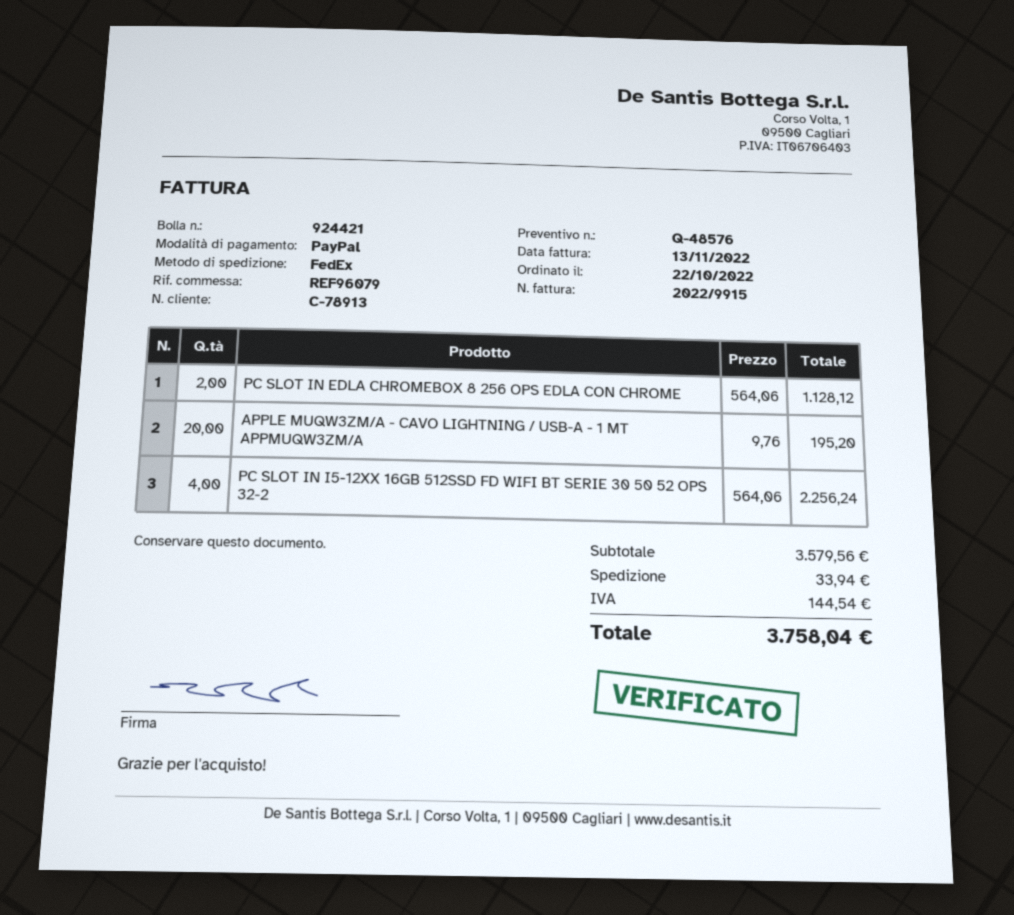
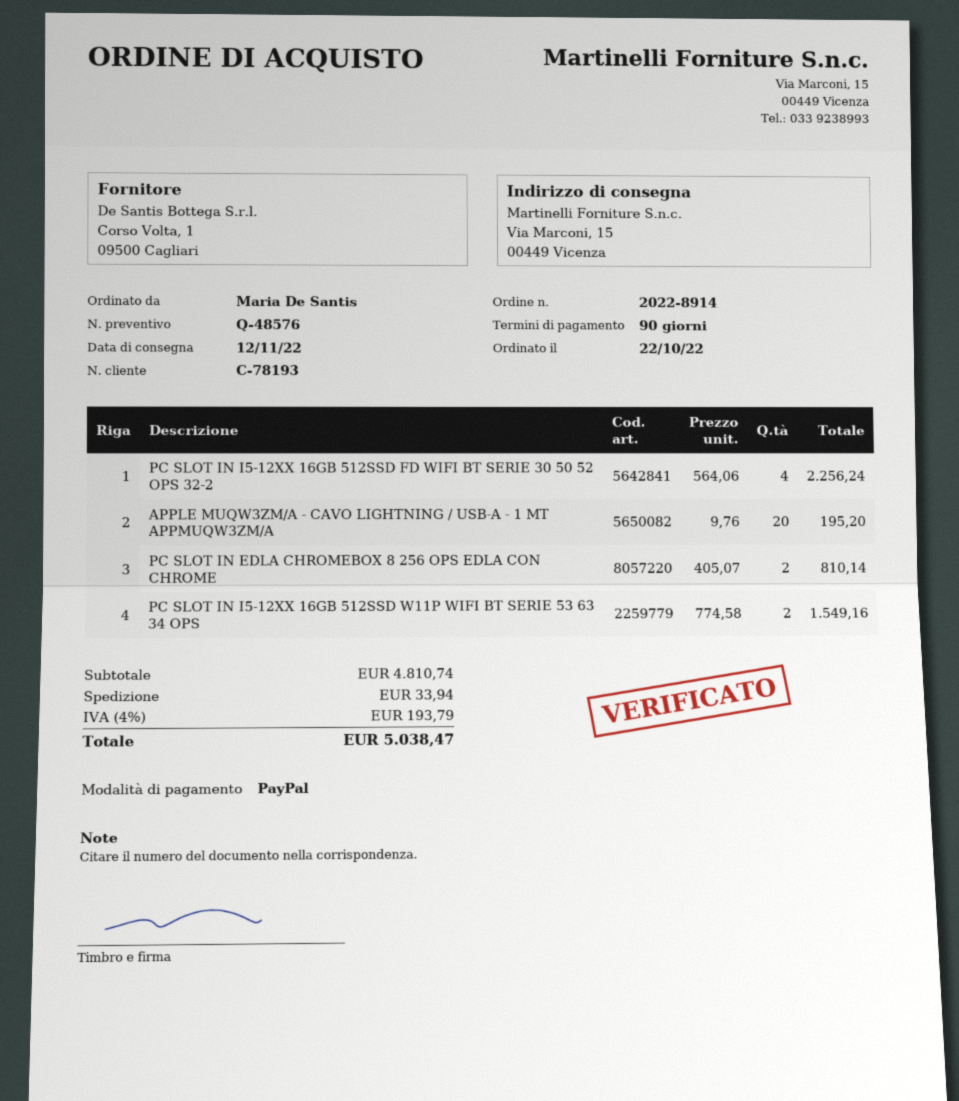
customer number: C-78913 -> C-78193
PC SLOT IN EDLA CHROMEBOX 8 256 OPS EDLA CON CHROME: 2 x 564.06 = 1128.12 -> 2 x 405.07 = 810.14
PC SLOT IN I5-12XX 16GB 512SSD W11P WIFI BT SERIE 53 63 34 OPS: none -> 2 x 774.58 = 1549.16
subtotal: 3579.56 -> 4810.74
tax: 144.54 -> 193.79
total: 3758.04 -> 5038.47

